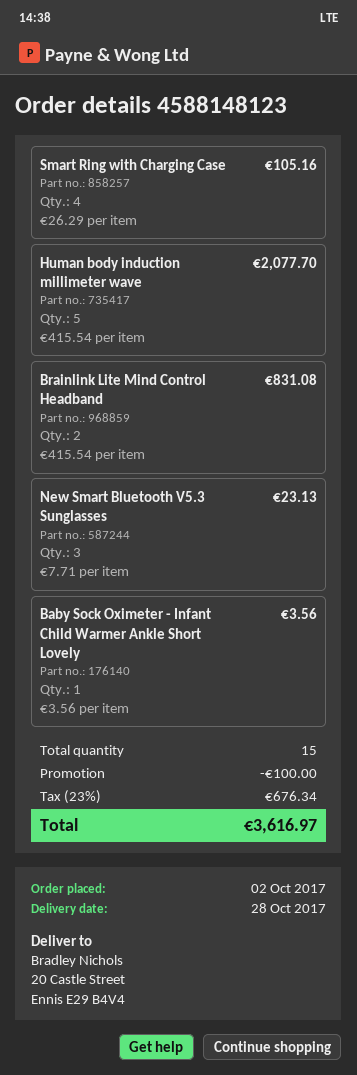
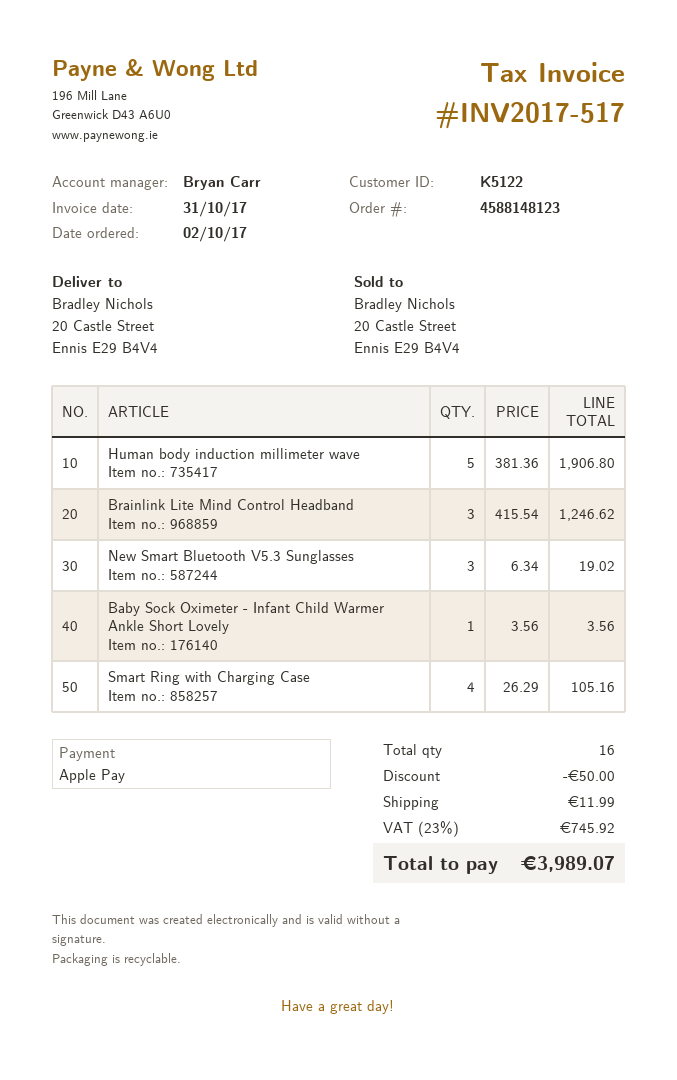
Human body induction millimeter wave: 5 x 415.54 = 2077.70 -> 5 x 381.36 = 1906.80
Brainlink Lite Mind Control Headband: 2 x 415.54 = 831.08 -> 3 x 415.54 = 1246.62
New Smart Bluetooth V5.3 Sunglasses: 3 x 7.71 = 23.13 -> 3 x 6.34 = 19.02
total quantity: 15 -> 16
discount: 100.00 -> 50.00
shipping: none -> 11.99
tax: 23% = 676.34 -> 23% = 745.92
total: 3616.97 -> 3989.07

